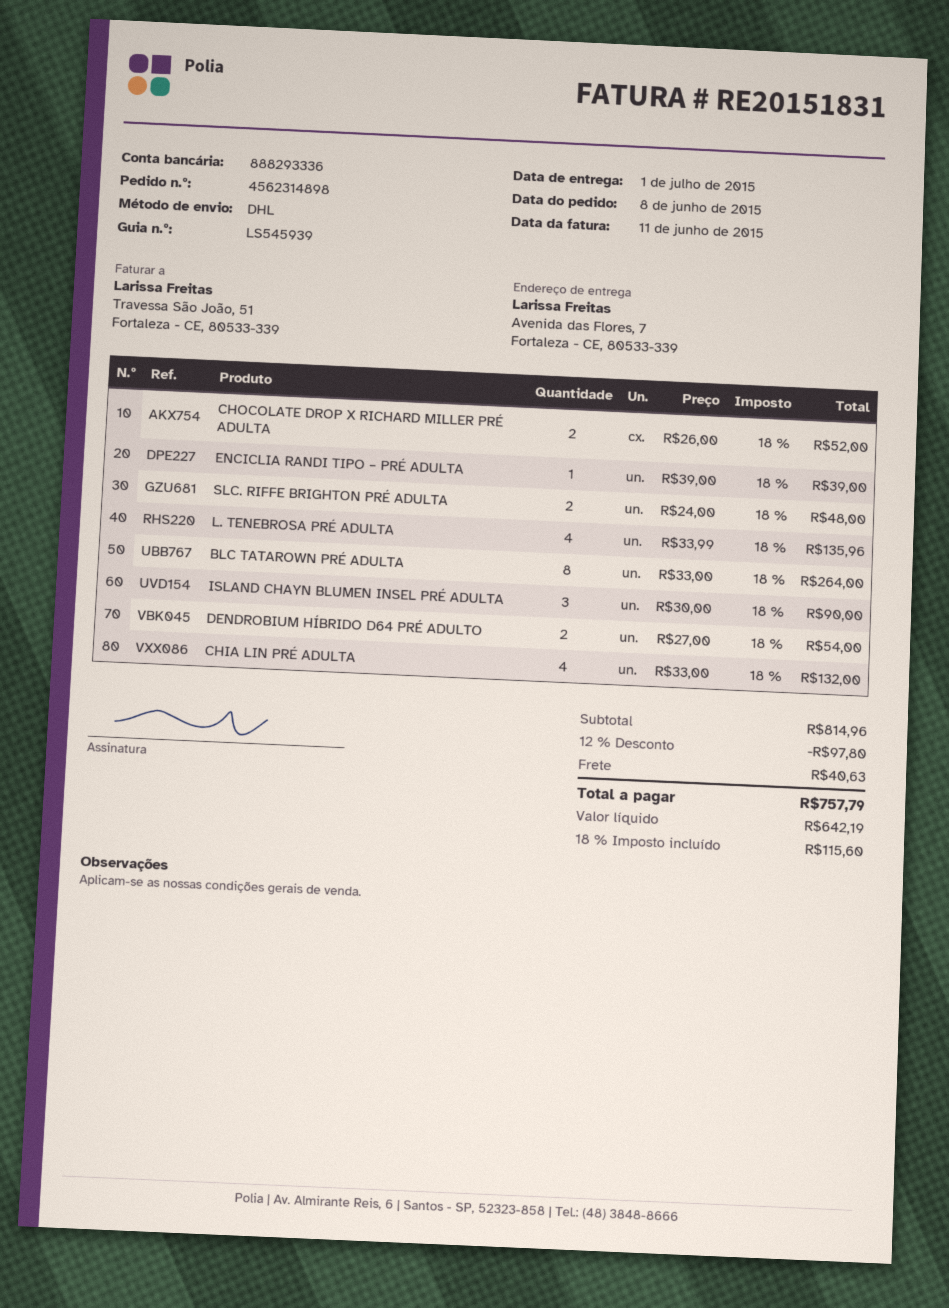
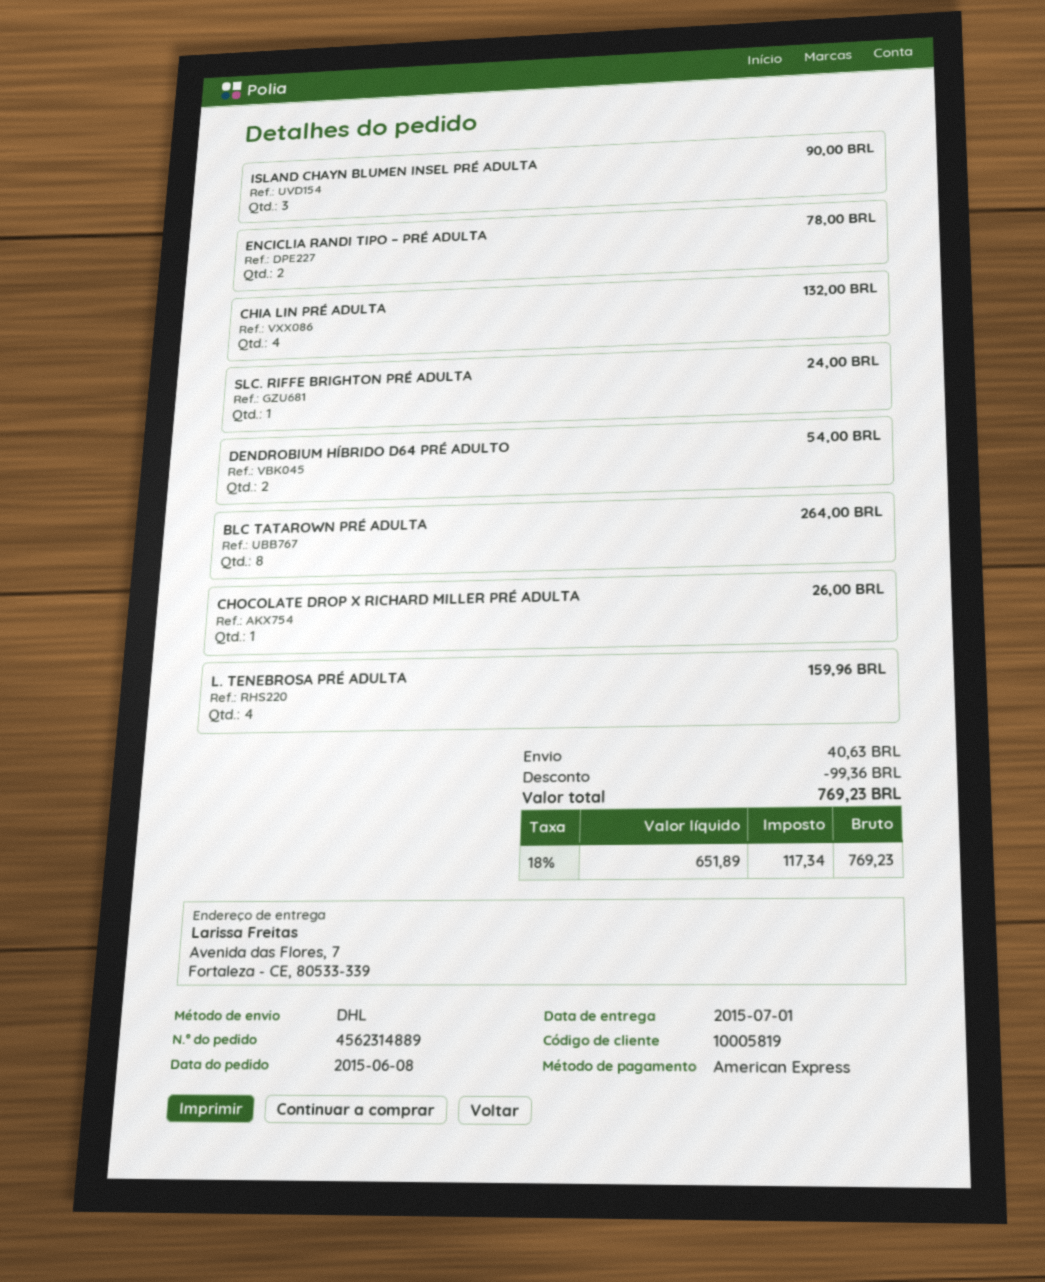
order number: 4562314898 -> 4562314889
CHOCOLATE DROP X RICHARD MILLER PRÉ ADULTA: 2 for 52.00 -> 1 for 26.00
ENCICLIA RANDI TIPO – PRÉ ADULTA: 1 for 39.00 -> 2 for 78.00
SLC. RIFFE BRIGHTON PRÉ ADULTA: 2 for 48.00 -> 1 for 24.00
L. TENEBROSA PRÉ ADULTA: 4 for 135.96 -> 4 for 159.96
discount: 97.80 -> 99.36
net: 642.19 -> 651.89
tax: 18% = 115.60 -> 18% = 117.34
total: 757.79 -> 769.23

